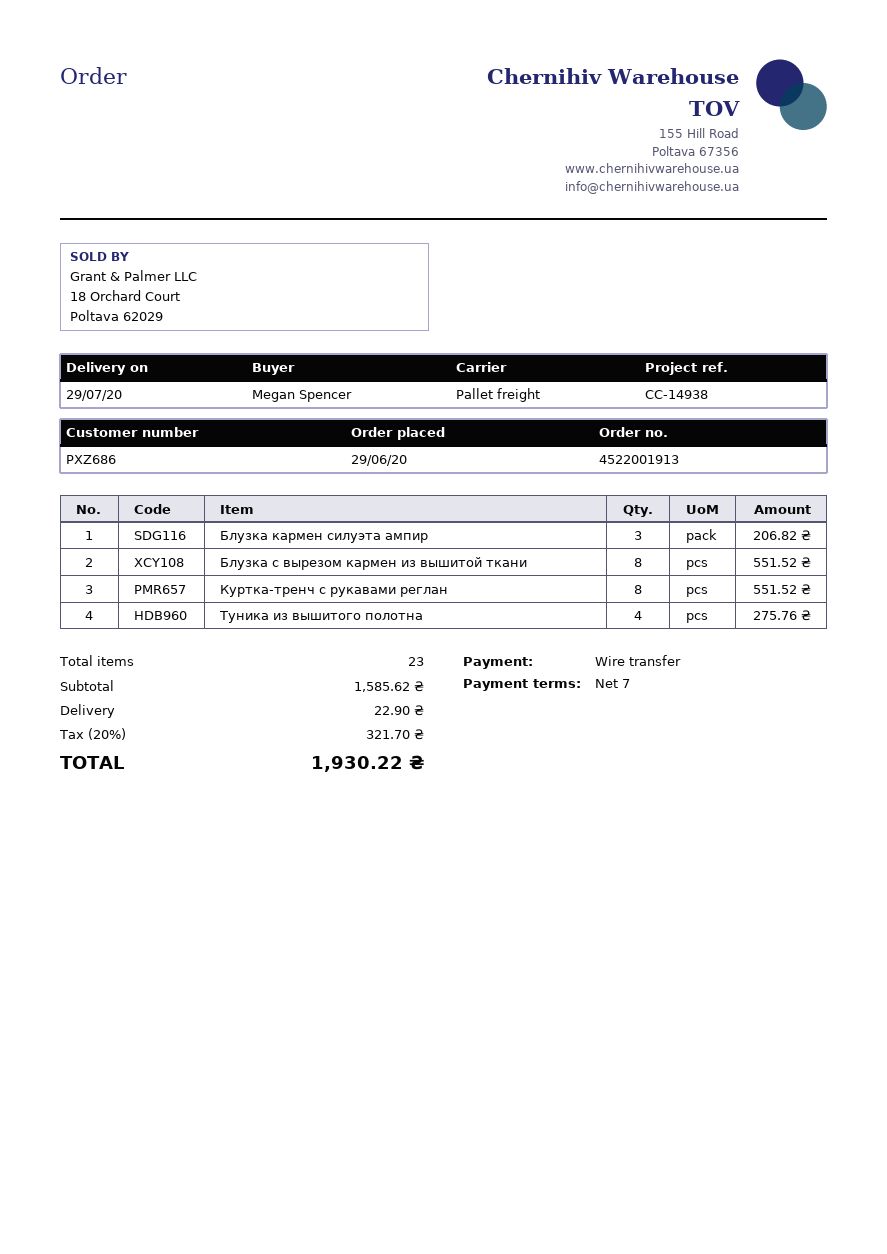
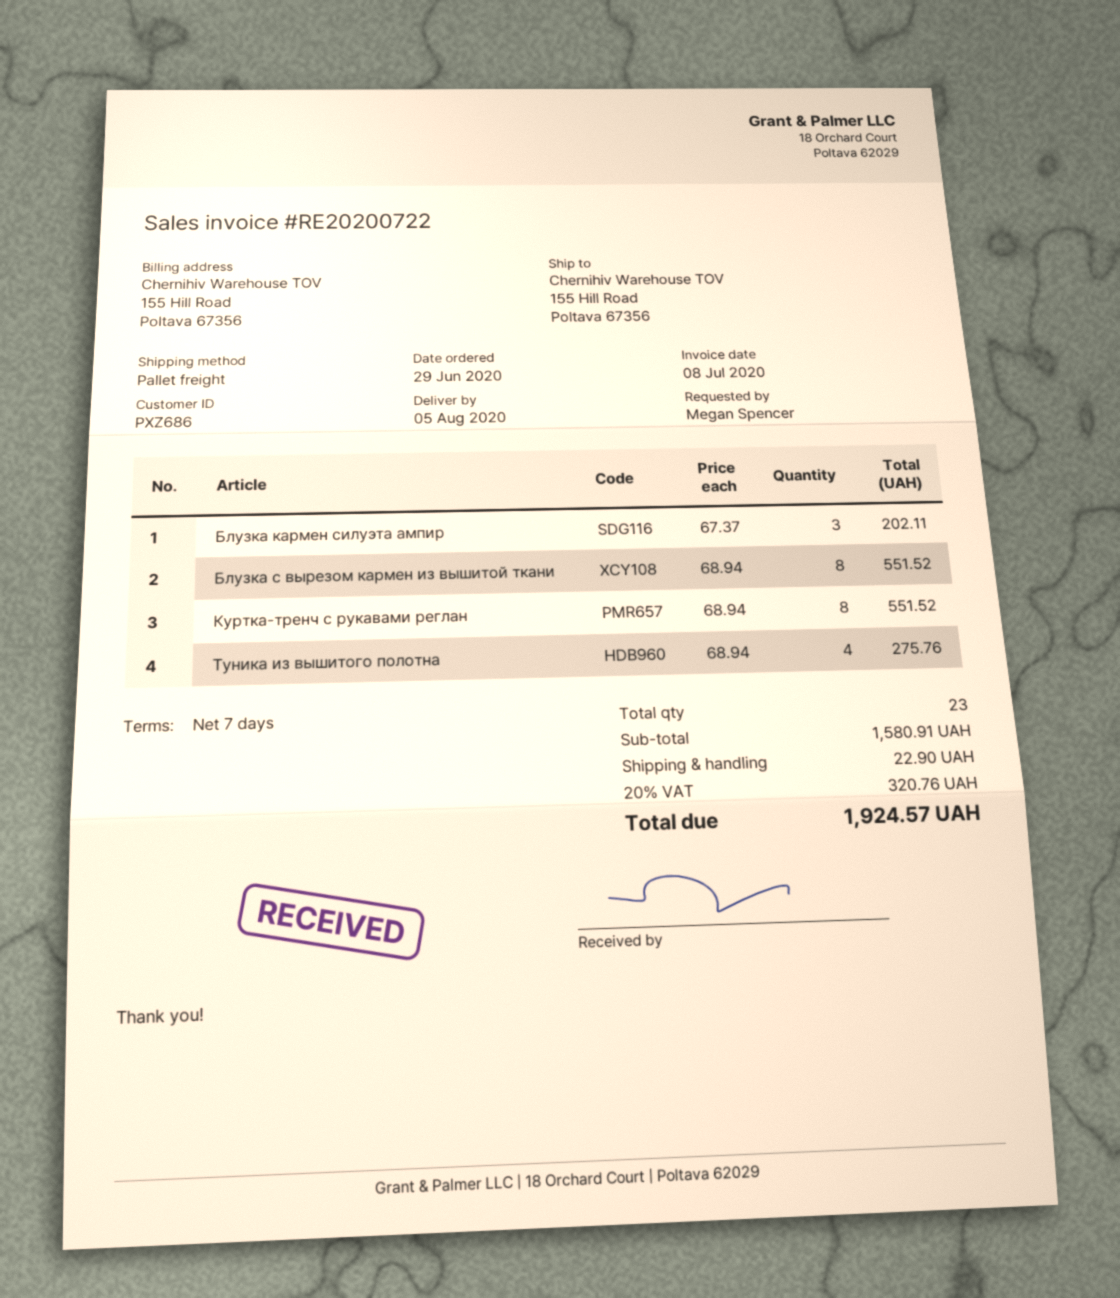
delivery date: 2020-07-29 -> 2020-08-05
Блузка кармен силуэта ампир: 3 for 206.82 -> 3 for 202.11
subtotal: 1585.62 -> 1580.91
tax: 20% = 321.70 -> 20% = 320.76
total: 1930.22 -> 1924.57

